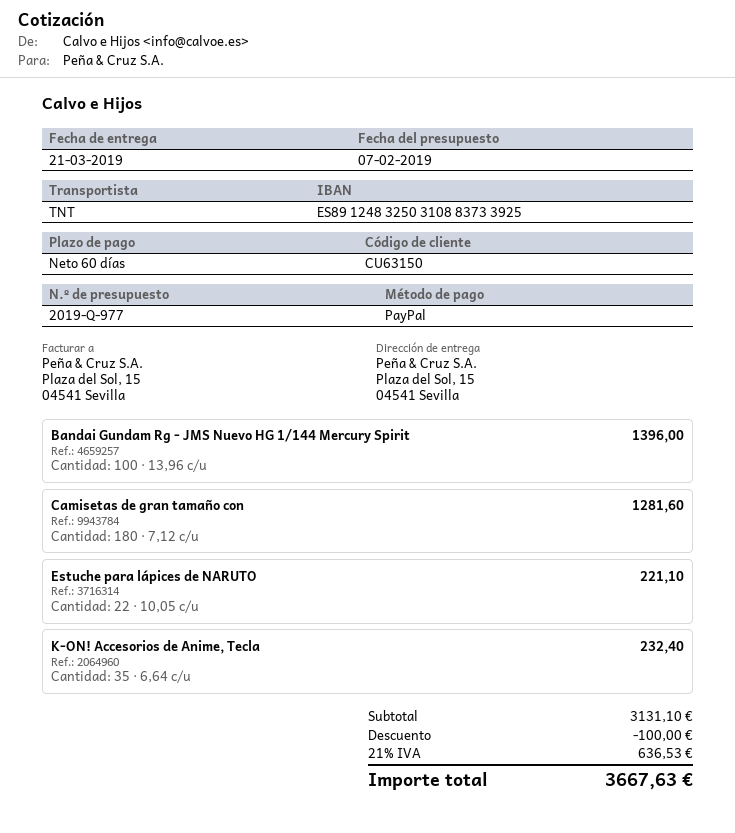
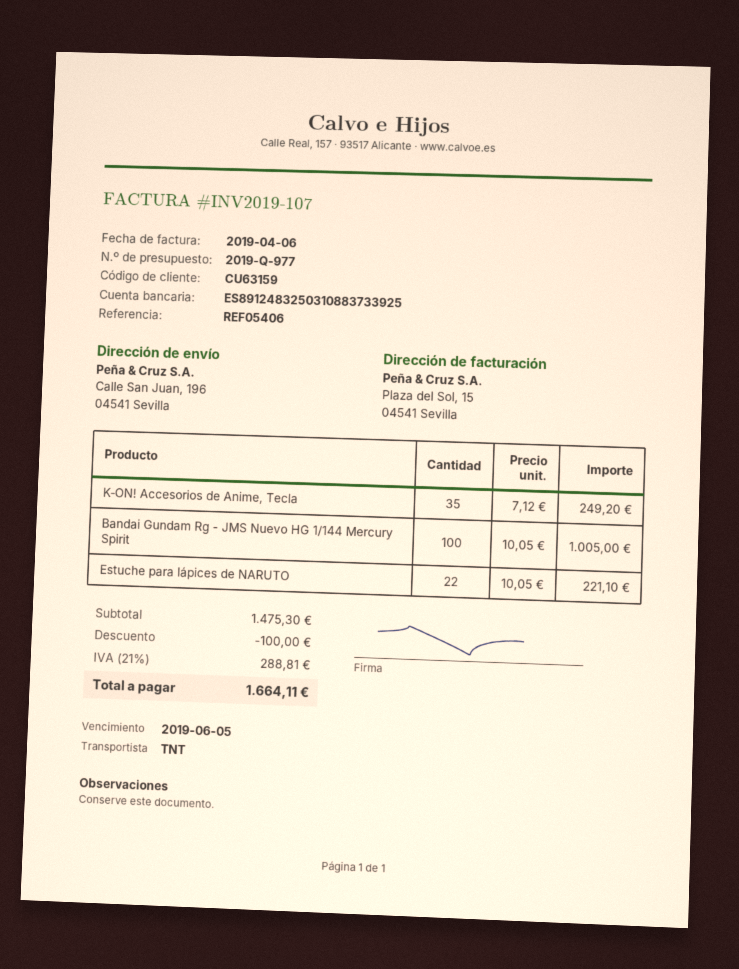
customer number: CU63150 -> CU63159
ship to: Plaza del Sol, 15, 04541 Sevilla -> Calle San Juan, 196, 04541 Sevilla
Bandai Gundam Rg - JMS Nuevo HG 1/144 Mercury Spirit: 100 x 13.96 = 1396.00 -> 100 x 10.05 = 1005.00
Camisetas de gran tamaño con: 180 x 7.12 = 1281.60 -> none
K‑ON! Accesorios de Anime, Tecla: 35 x 6.64 = 232.40 -> 35 x 7.12 = 249.20
subtotal: 3131.10 -> 1475.30
tax: 21% = 636.53 -> 21% = 288.81
total: 3667.63 -> 1664.11

